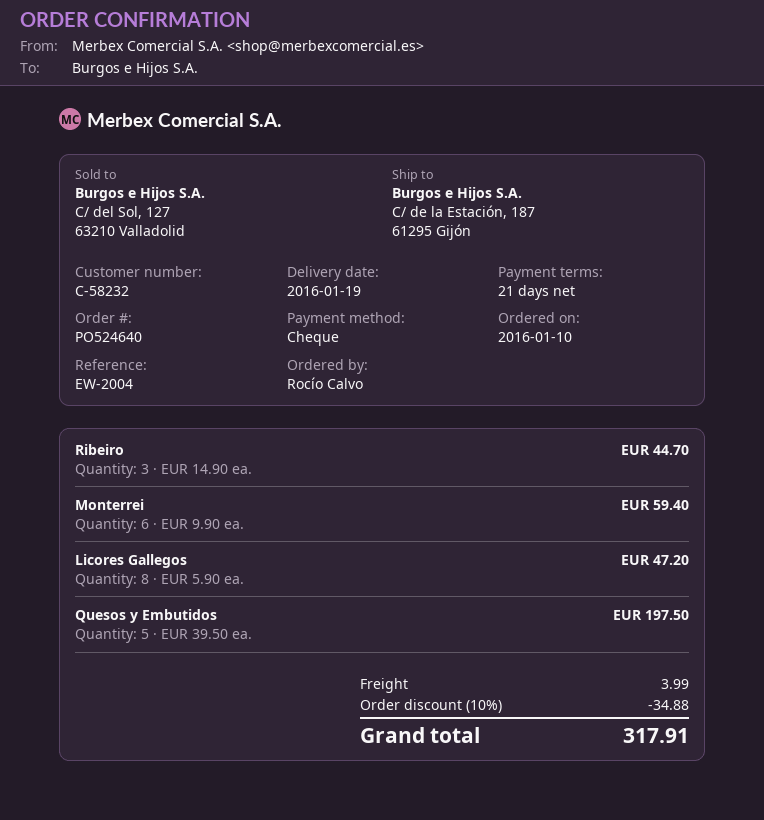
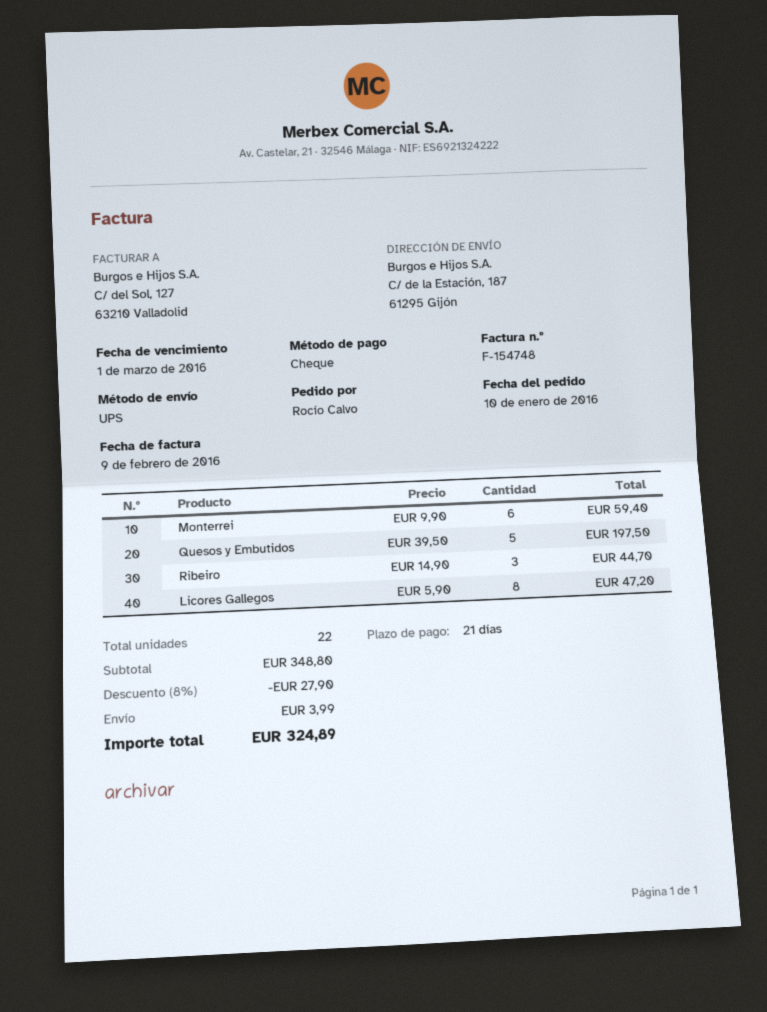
discount: 10% = 34.88 -> 8% = 27.90
total: 317.91 -> 324.89

